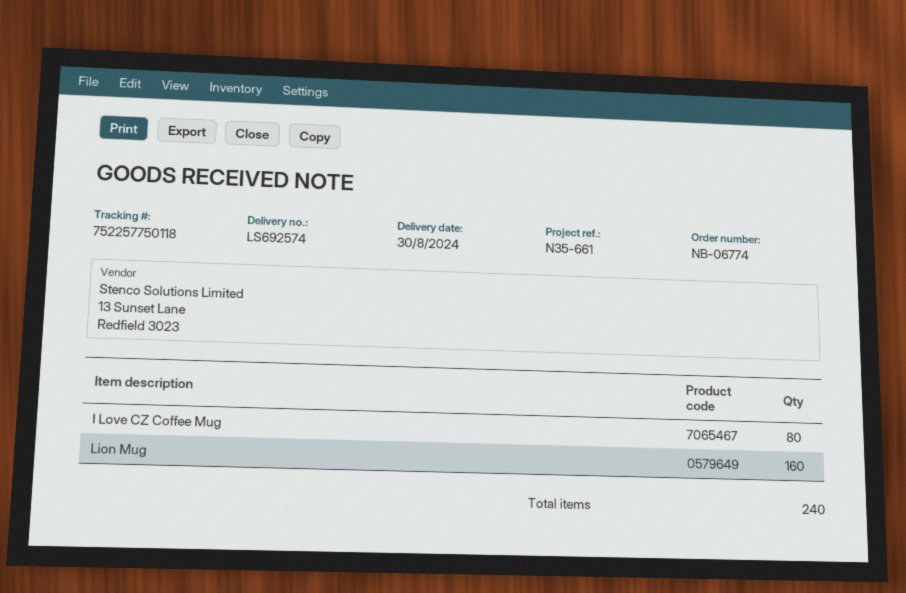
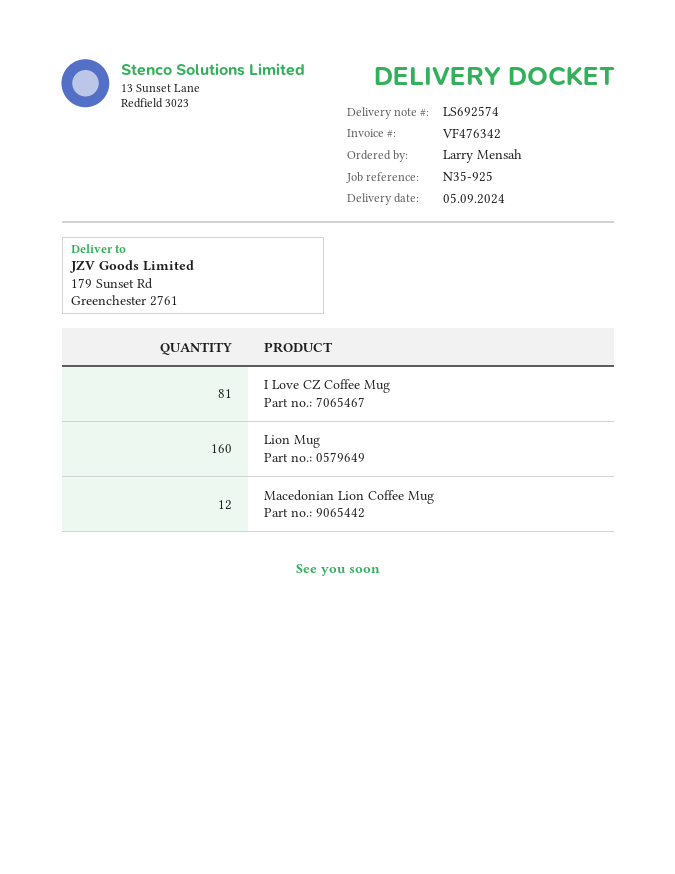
delivery date: 2024-08-30 -> 2024-09-05
reference: N35-661 -> N35-925
I Love CZ Coffee Mug: 80 -> 81
Macedonian Lion Coffee Mug: none -> 12

